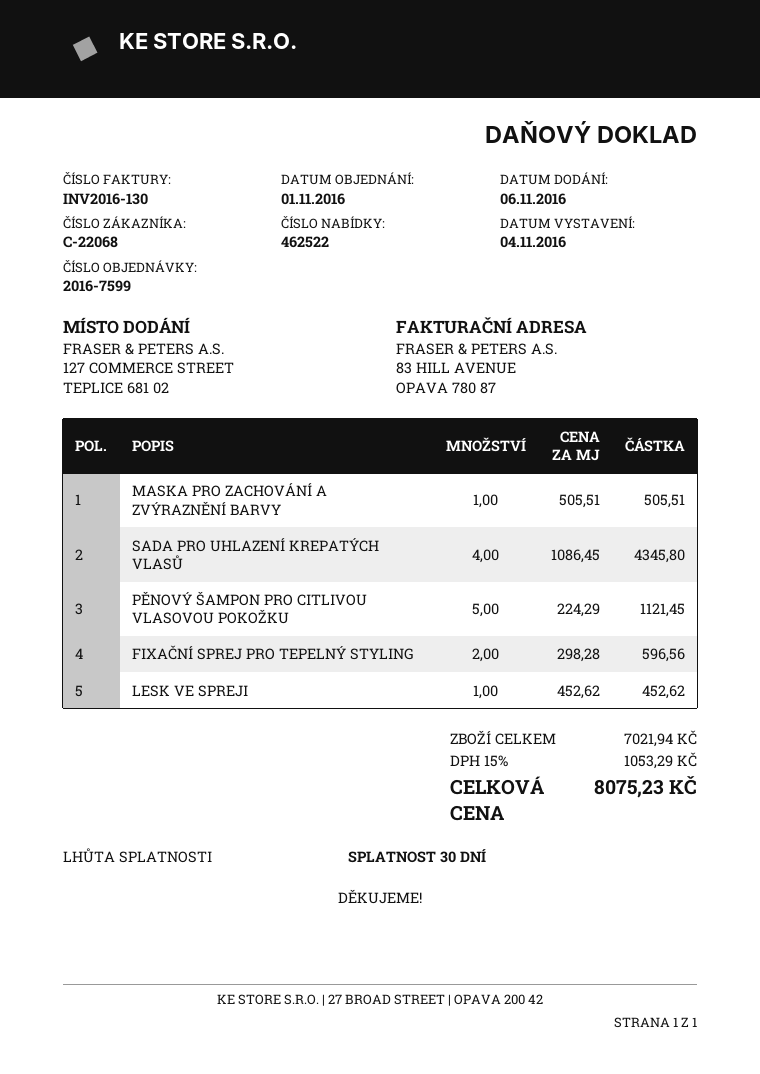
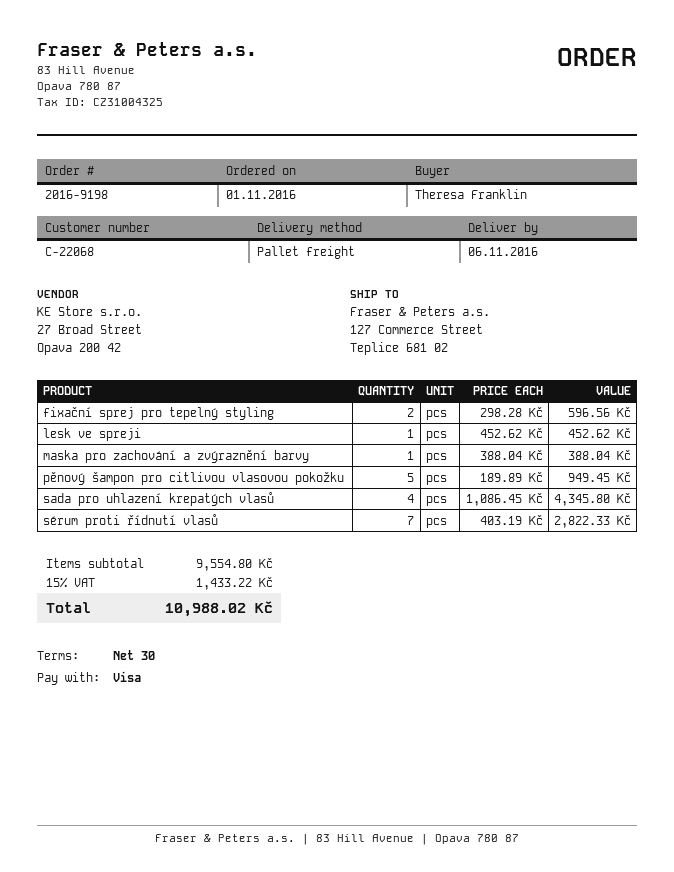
order number: 2016-7599 -> 2016-9198
MASKA PRO ZACHOVÁNÍ A ZVÝRAZNĚNÍ BARVY: 1 x 505.51 = 505.51 -> 1 x 388.04 = 388.04
PĚNOVÝ ŠAMPON PRO CITLIVOU VLASOVOU POKOŽKU: 5 x 224.29 = 1121.45 -> 5 x 189.89 = 949.45
sérum proti řídnutí vlasů: none -> 7 x 403.19 = 2822.33
subtotal: 7021.94 -> 9554.80
tax: 15% = 1053.29 -> 15% = 1433.22
total: 8075.23 -> 10988.02

